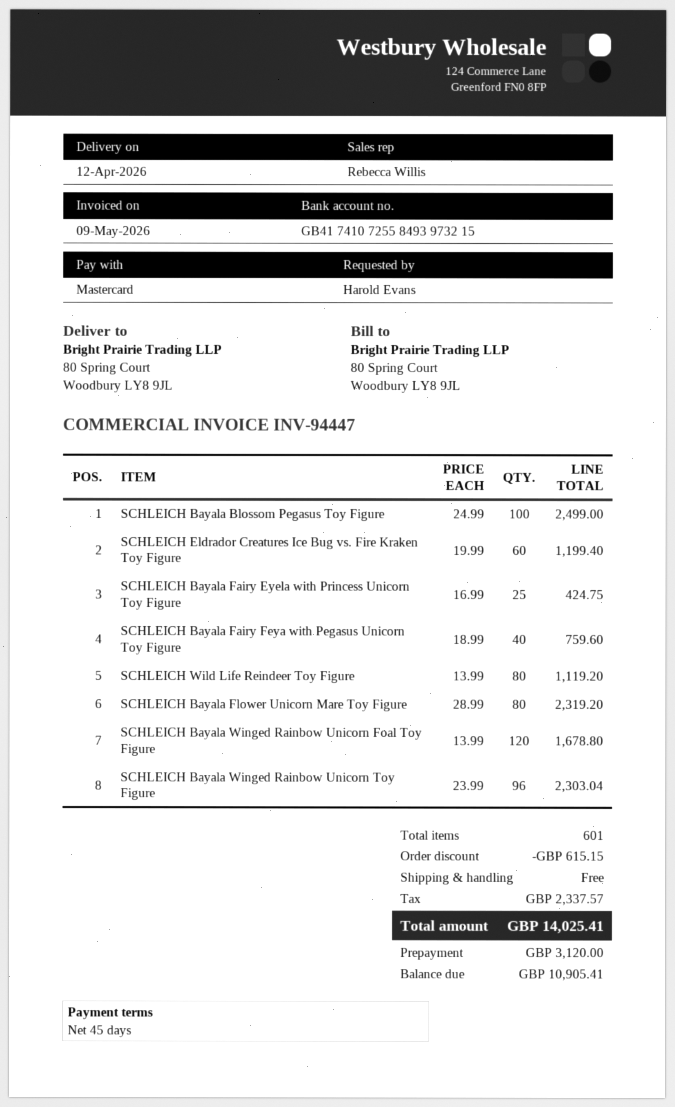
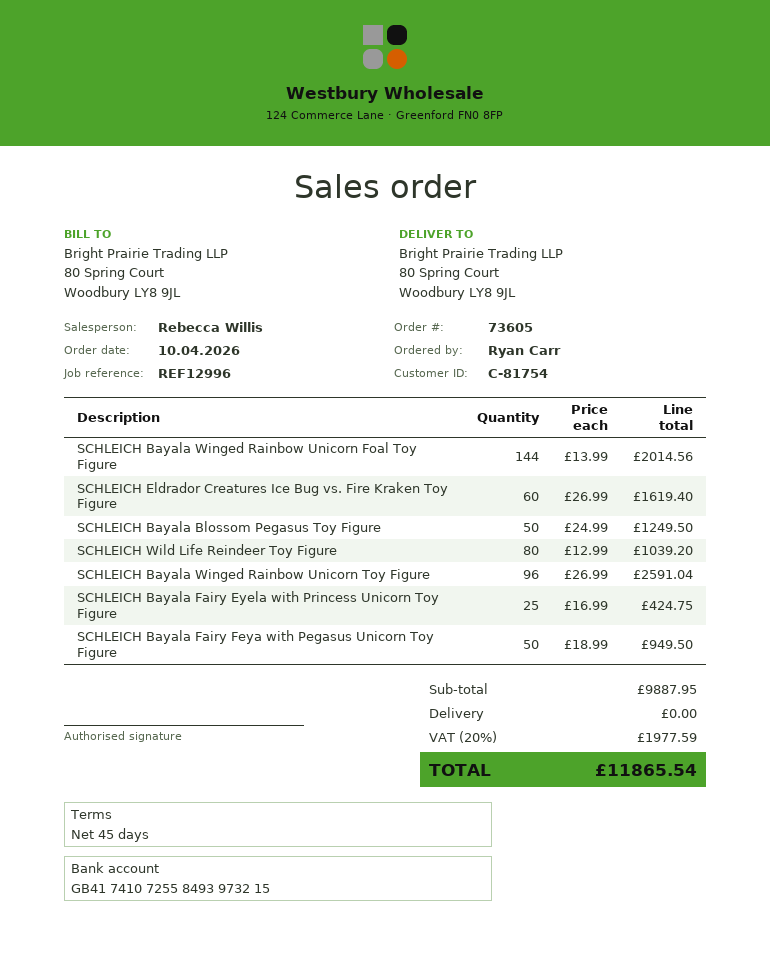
ordered by: Harold Evans -> Ryan Carr
SCHLEICH Bayala Blossom Pegasus Toy Figure: 100 x 24.99 = 2499.00 -> 50 x 24.99 = 1249.50
SCHLEICH Eldrador Creatures Ice Bug vs. Fire Kraken Toy Figure: 60 x 19.99 = 1199.40 -> 60 x 26.99 = 1619.40
SCHLEICH Bayala Fairy Feya with Pegasus Unicorn Toy Figure: 40 x 18.99 = 759.60 -> 50 x 18.99 = 949.50
SCHLEICH Wild Life Reindeer Toy Figure: 80 x 13.99 = 1119.20 -> 80 x 12.99 = 1039.20
SCHLEICH Bayala Flower Unicorn Mare Toy Figure: 80 x 28.99 = 2319.20 -> none
SCHLEICH Bayala Winged Rainbow Unicorn Foal Toy Figure: 120 x 13.99 = 1678.80 -> 144 x 13.99 = 2014.56
SCHLEICH Bayala Winged Rainbow Unicorn Toy Figure: 96 x 23.99 = 2303.04 -> 96 x 26.99 = 2591.04
discount: 615.15 -> none
tax: 2337.57 -> 1977.59
total: 14025.41 -> 11865.54

